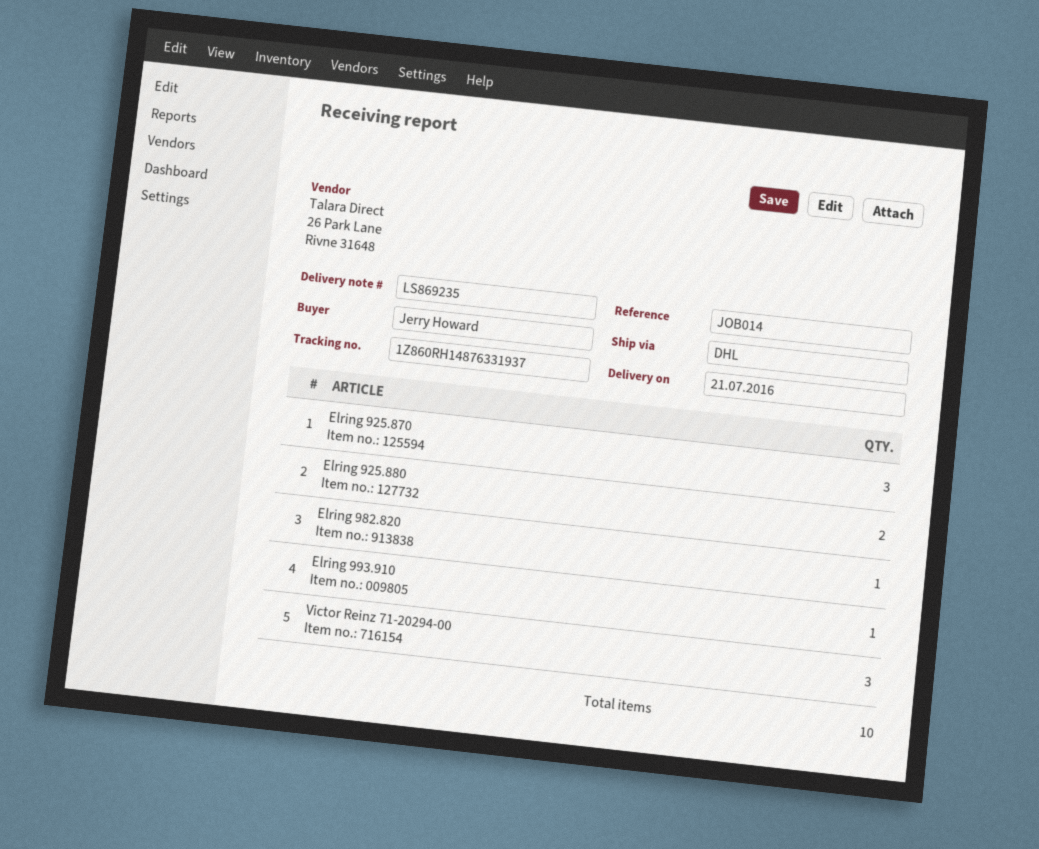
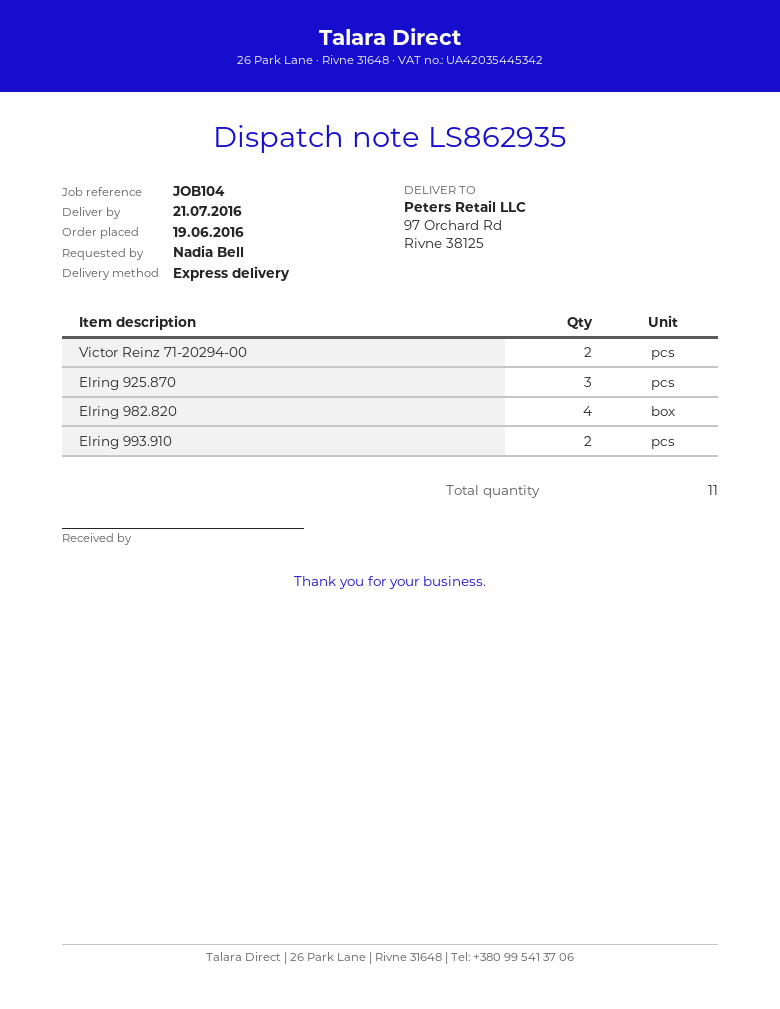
delivery note number: LS869235 -> LS862935
reference: JOB014 -> JOB104
ordered by: Jerry Howard -> Nadia Bell
shipping method: DHL -> express
Elring 925.880: 2 -> none
Elring 982.820: 1 -> 4
Elring 993.910: 1 -> 2
Victor Reinz 71-20294-00: 3 -> 2
total quantity: 10 -> 11

